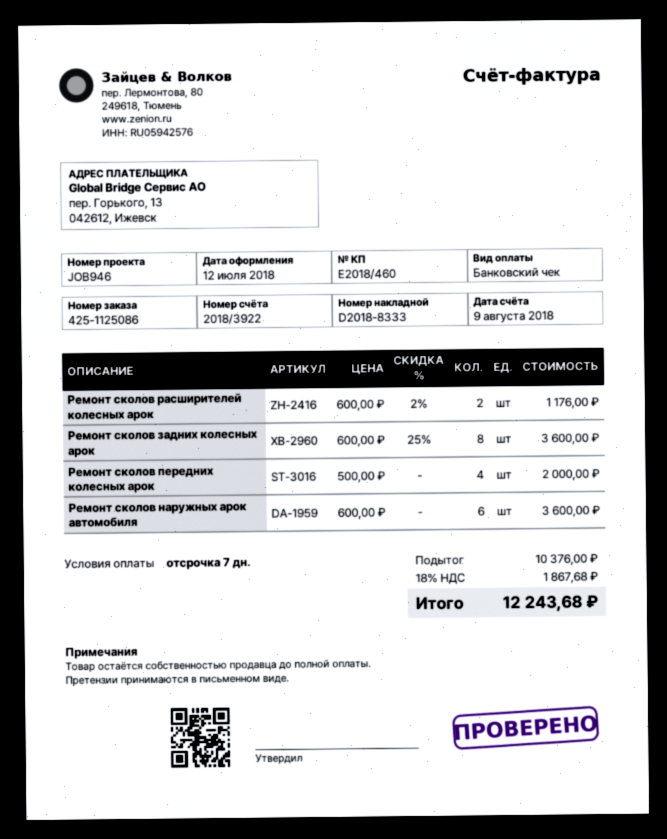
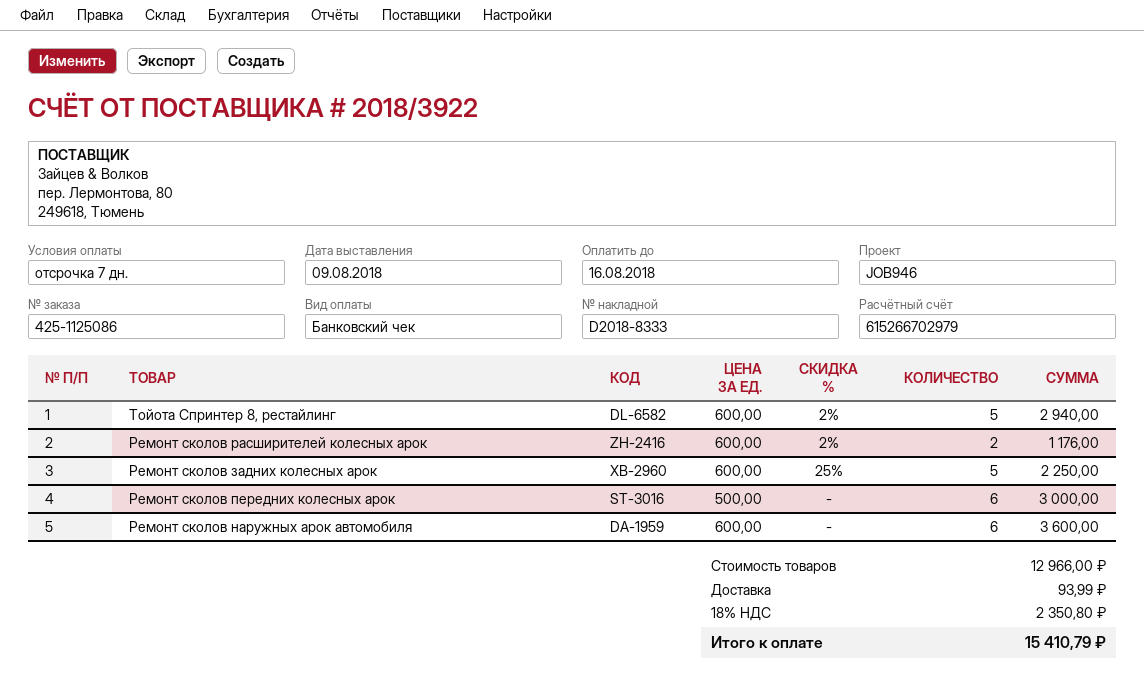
Ремонт сколов задних колесных арок: 8 x 600.00 - 25% = 3600.00 -> 5 x 600.00 - 25% = 2250.00
Ремонт сколов передних колесных арок: 4 x 500.00 = 2000.00 -> 6 x 500.00 = 3000.00
Тойота Спринтер 8, рестайлинг: none -> 5 x 600.00 - 2% = 2940.00
subtotal: 10376.00 -> 12966.00
shipping: none -> 93.99
tax: 18% = 1867.68 -> 18% = 2350.80
total: 12243.68 -> 15410.79

